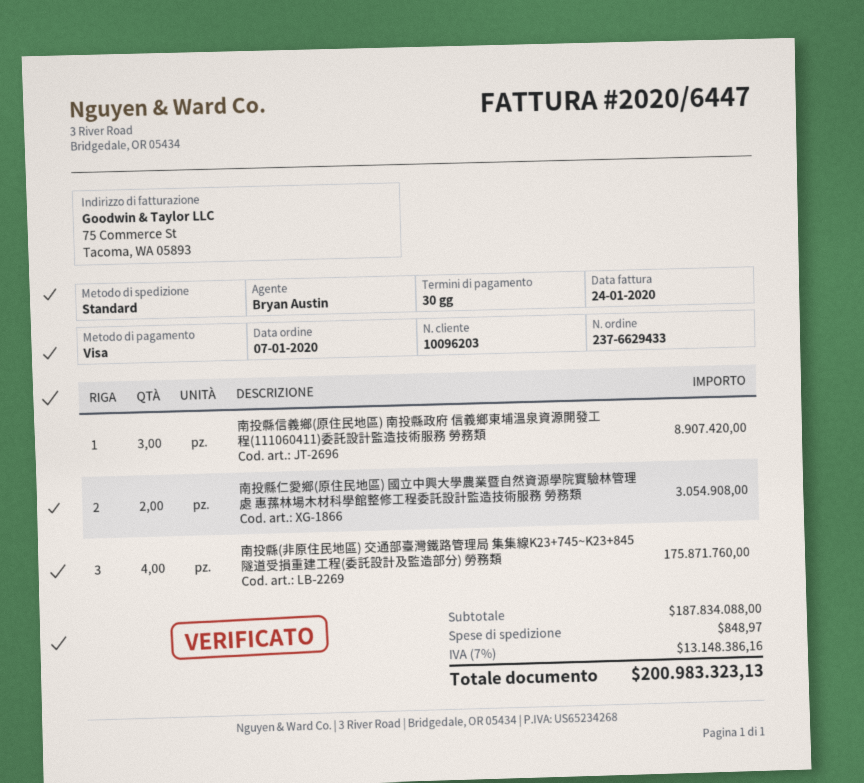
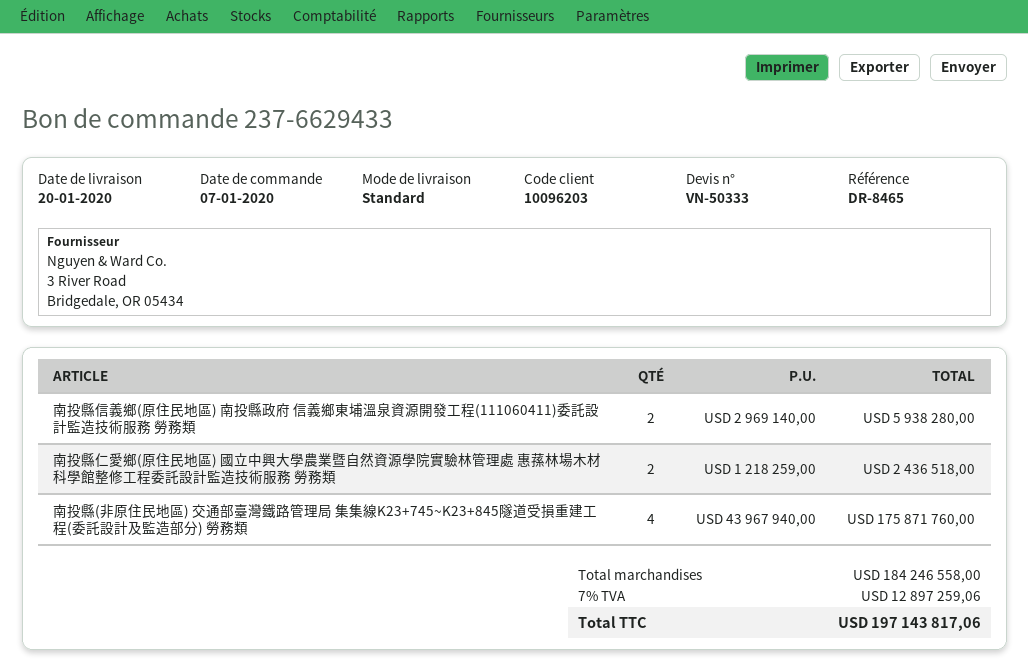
南投縣信義鄉(原住民地區) 南投縣政府 信義鄉東埔溫泉資源開發工程(111060411)委託設計監造技術服務 勞務類: 3 for 8907420.00 -> 2 for 5938280.00
南投縣仁愛鄉(原住民地區) 國立中興大學農業暨自然資源學院實驗林管理處 惠蓀林場木材科學館整修工程委託設計監造技術服務 勞務類: 2 for 3054908.00 -> 2 for 2436518.00
subtotal: 187834088.00 -> 184246558.00
shipping: 848.97 -> none
tax: 7% = 13148386.16 -> 7% = 12897259.06
total: 200983323.13 -> 197143817.06

